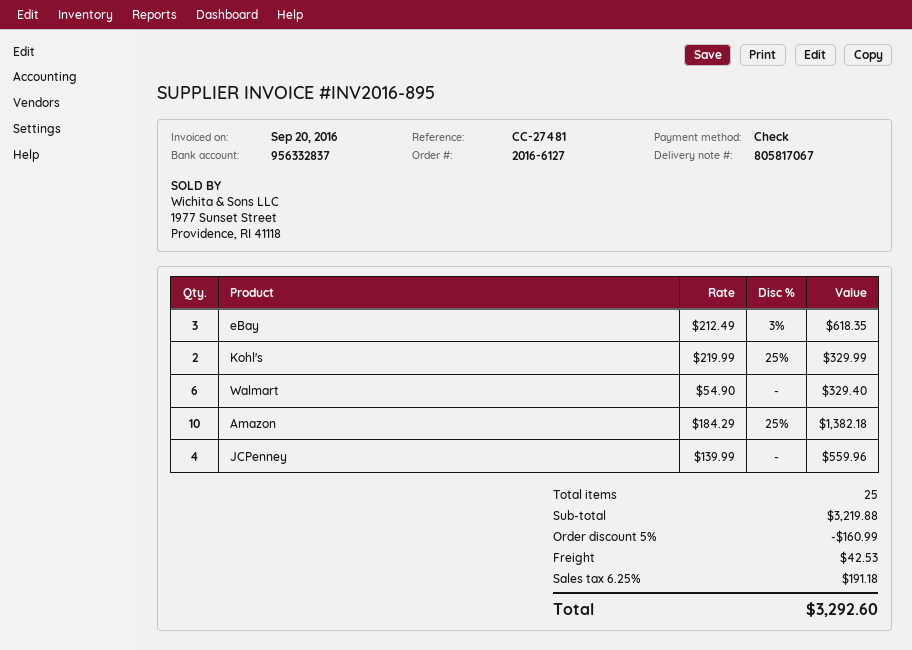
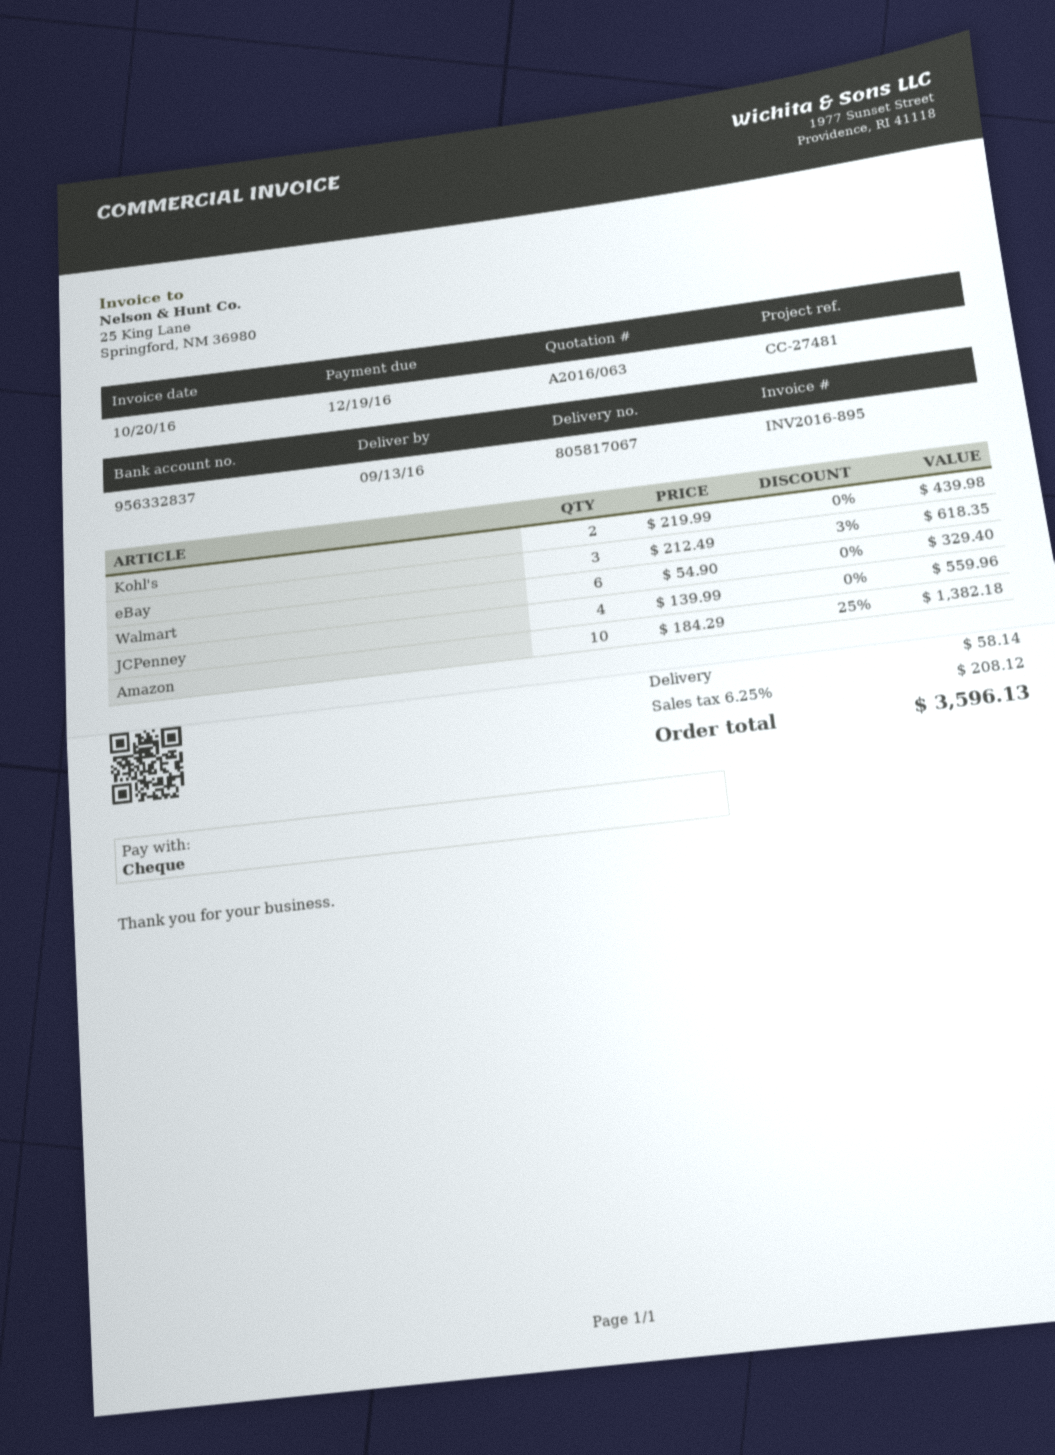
invoice date: 2016-09-20 -> 2016-10-20
Kohl's: 2 x 219.99 - 25% = 329.99 -> 2 x 219.99 = 439.98
discount: 5% = 160.99 -> none
shipping: 42.53 -> 58.14
tax: 6.25% = 191.18 -> 6.25% = 208.12
total: 3292.60 -> 3596.13

